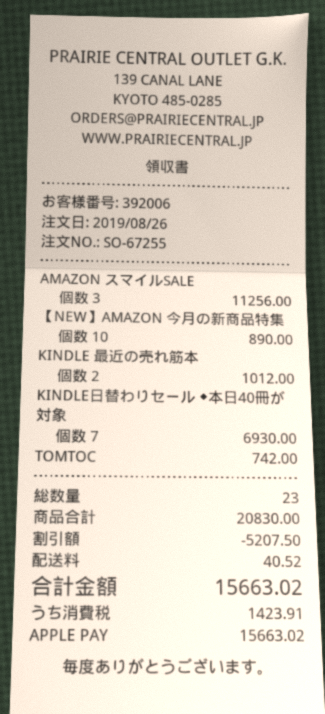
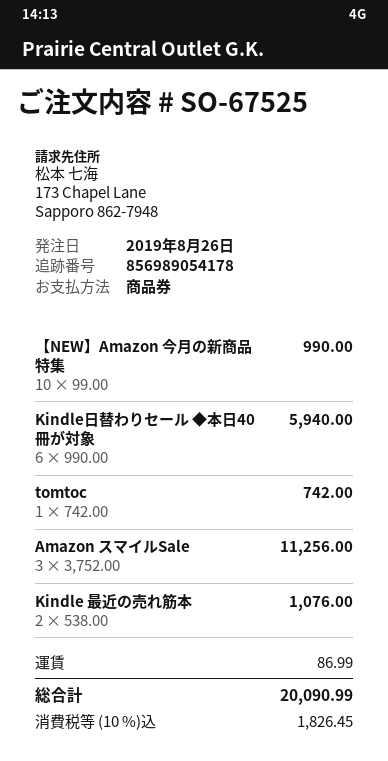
order number: SO-67255 -> SO-67525
payment method: Apple Pay -> gift card
【NEW】AMAZON 今月の新商品特集: 10 for 890.00 -> 10 for 990.00
KINDLE 最近の売れ筋本: 2 for 1012.00 -> 2 for 1076.00
KINDLE日替わりセール ◆本日40冊が対象: 7 for 6930.00 -> 6 for 5940.00
discount: 5207.50 -> none
shipping: 40.52 -> 86.99
tax: 1423.91 -> 1826.45
total: 15663.02 -> 20090.99

